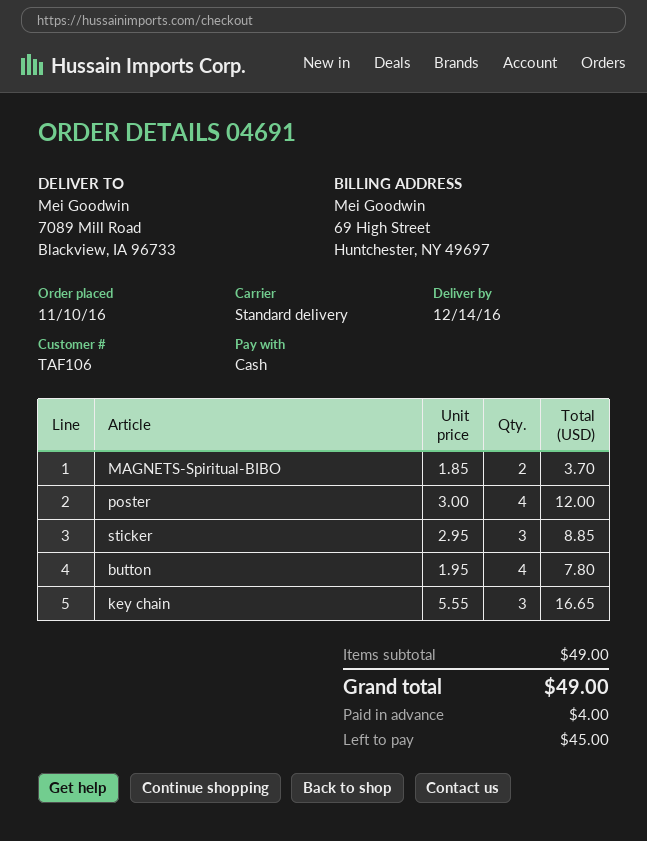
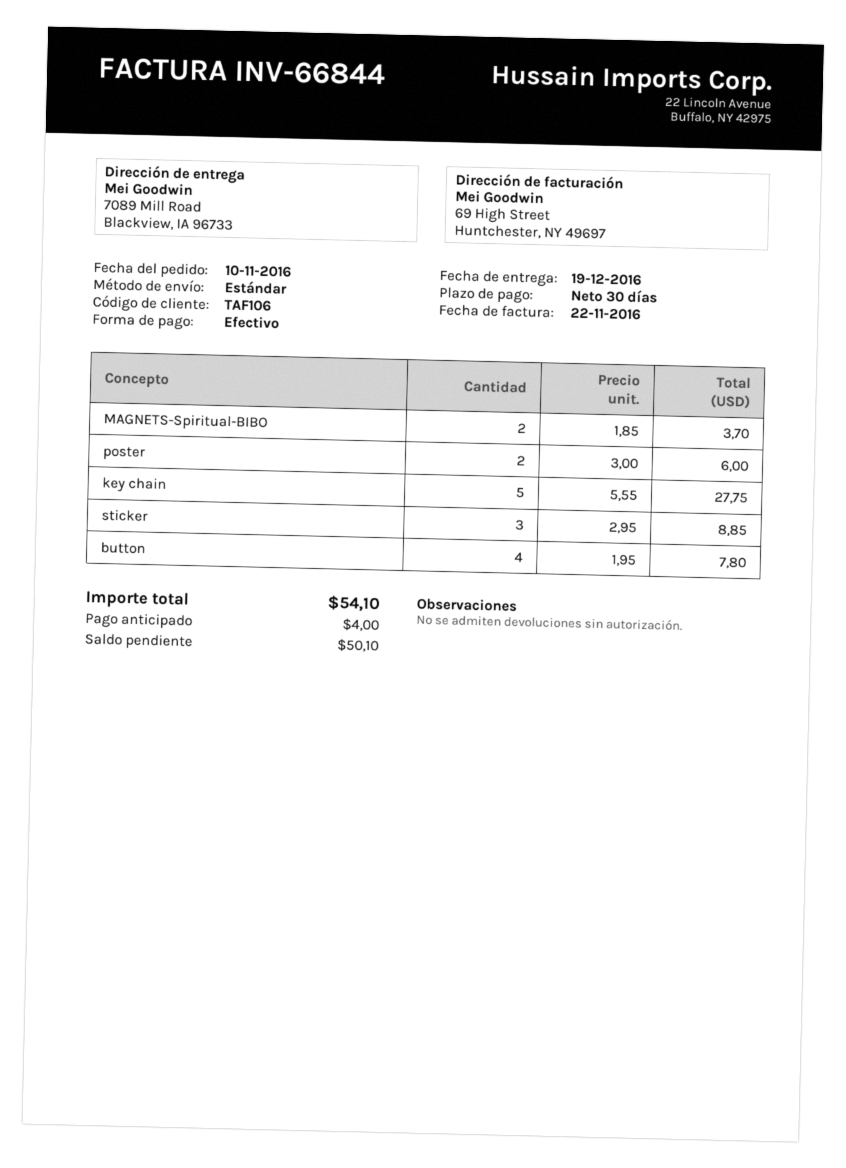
delivery date: 2016-12-14 -> 2016-12-19
poster: 4 x 3.00 = 12.00 -> 2 x 3.00 = 6.00
key chain: 3 x 5.55 = 16.65 -> 5 x 5.55 = 27.75
total: 49.00 -> 54.10
balance: 45.00 -> 50.10

